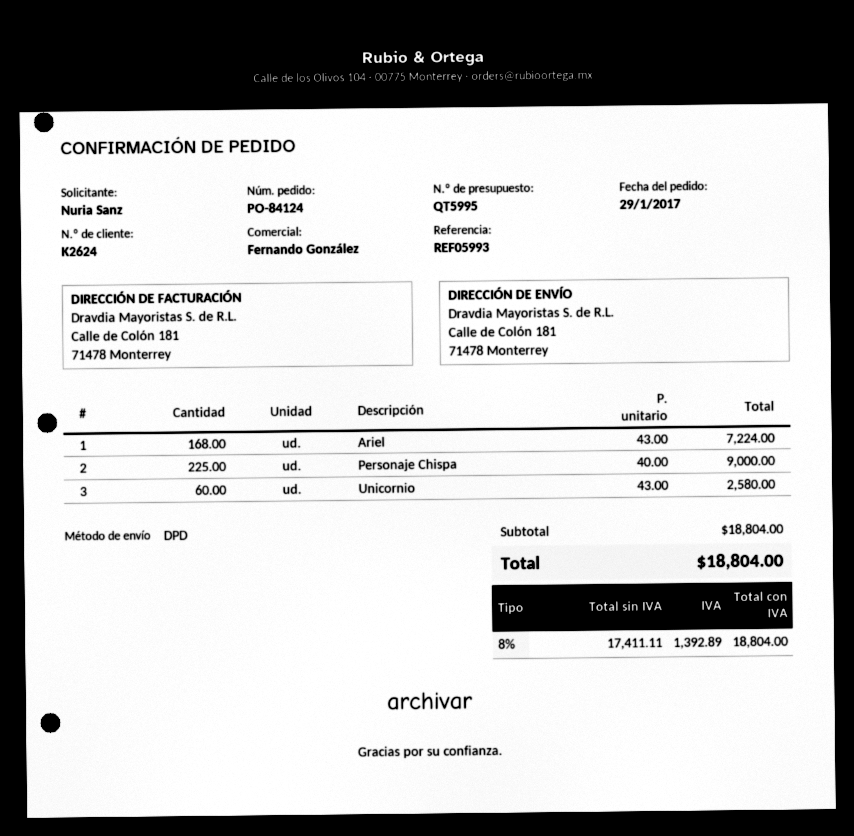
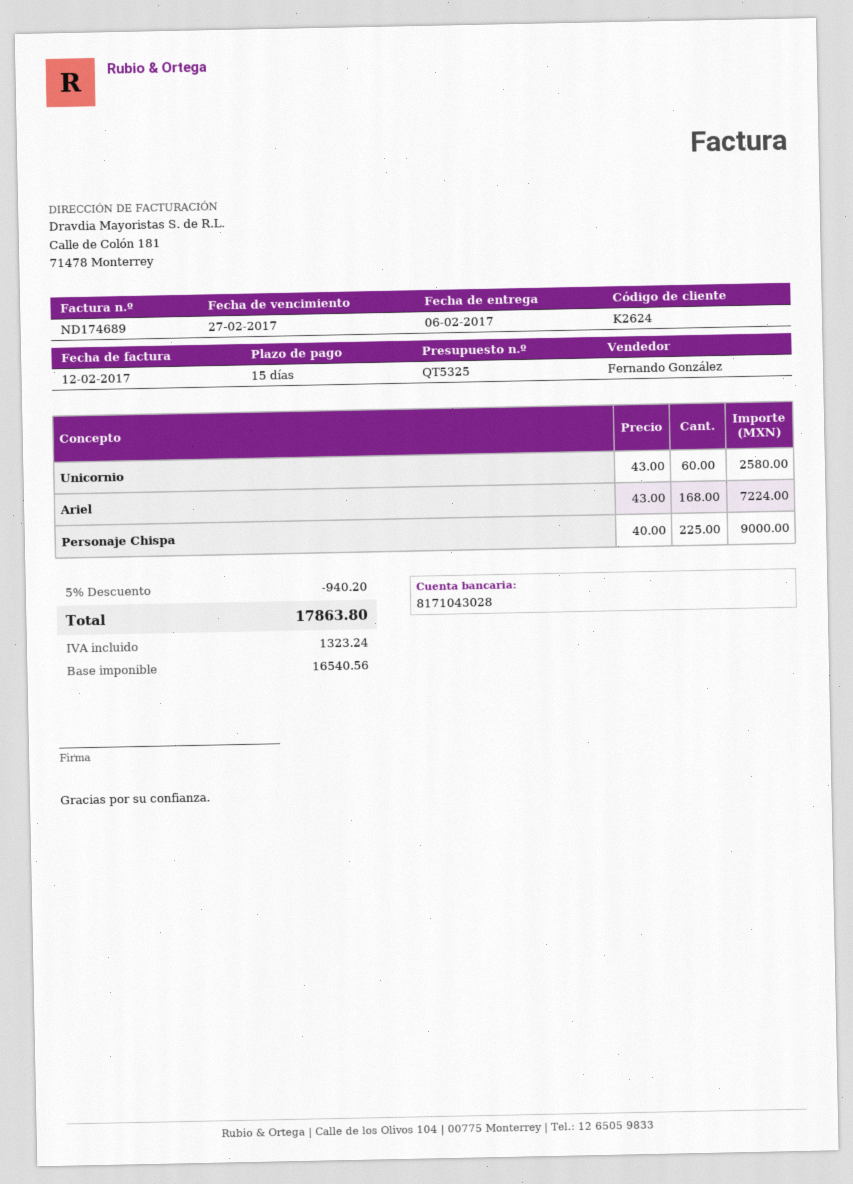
quote number: QT5995 -> QT5325
discount: none -> 5% = 940.20
net: 17411.11 -> 16540.56
tax: 1392.89 -> 1323.24
total: 18804.00 -> 17863.80

